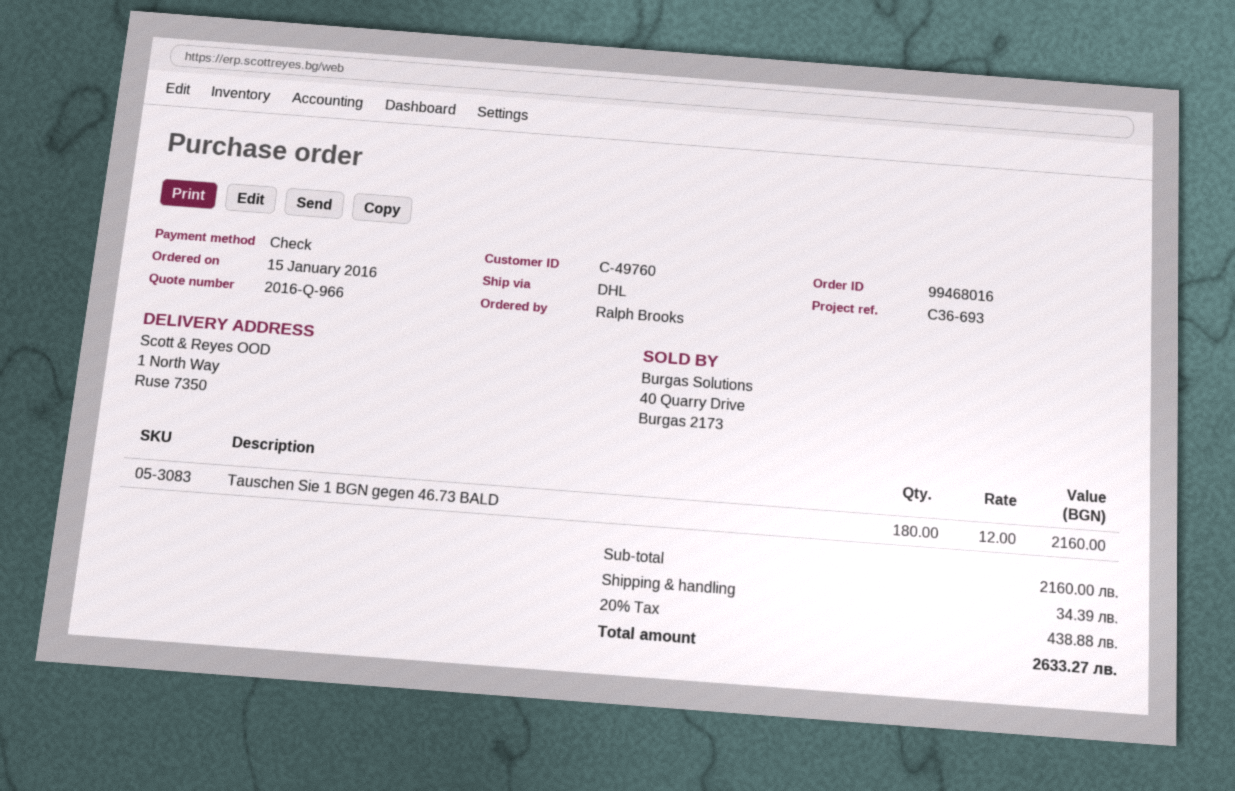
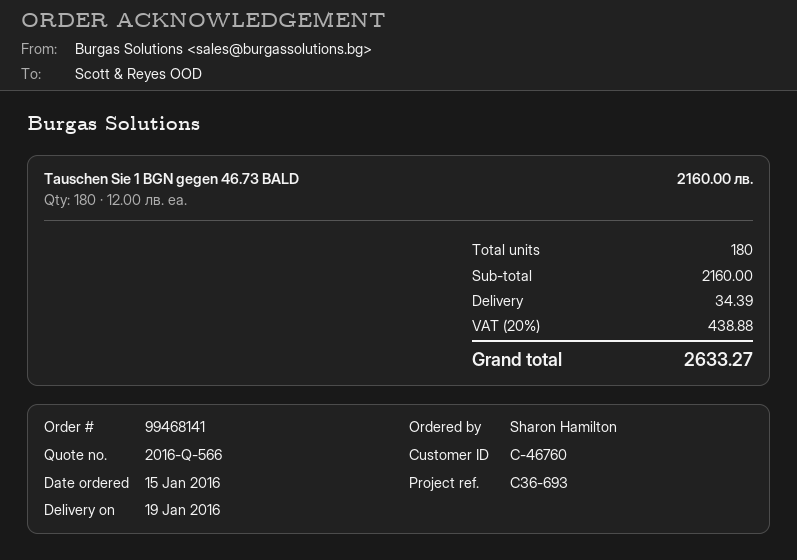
quote number: 2016-Q-966 -> 2016-Q-566
order number: 99468016 -> 99468141
customer number: C-49760 -> C-46760
ordered by: Ralph Brooks -> Sharon Hamilton

